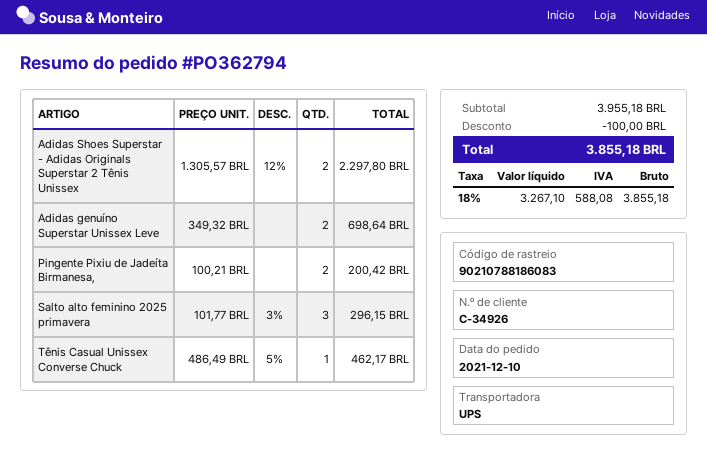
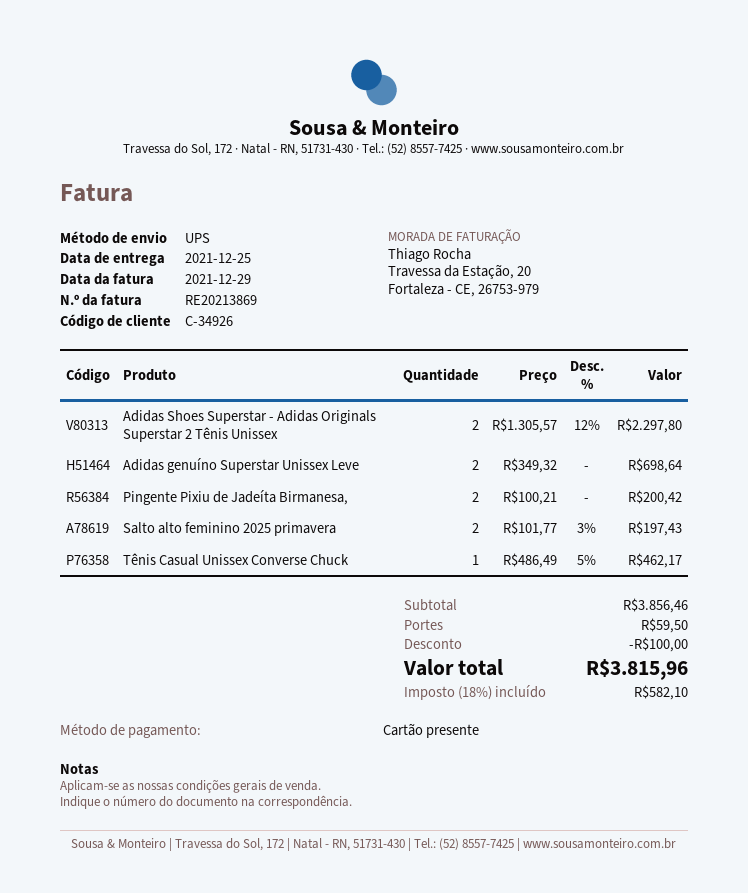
Salto alto feminino 2025 primavera: 3 x 101.77 - 3% = 296.15 -> 2 x 101.77 - 3% = 197.43
subtotal: 3955.18 -> 3856.46
shipping: none -> 59.50
tax: 18% = 588.08 -> 18% = 582.10
total: 3855.18 -> 3815.96

